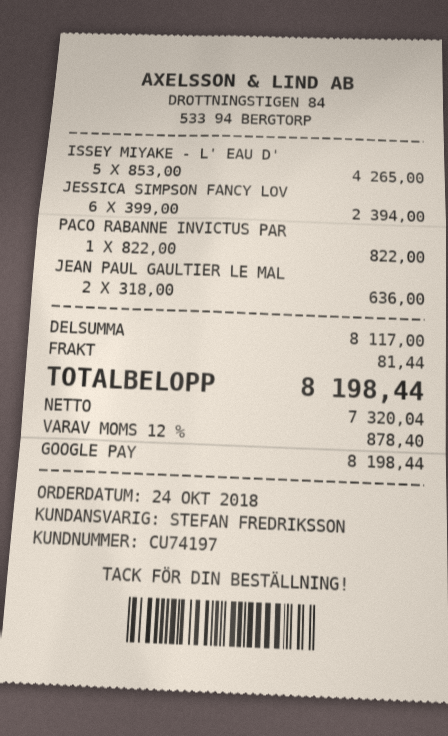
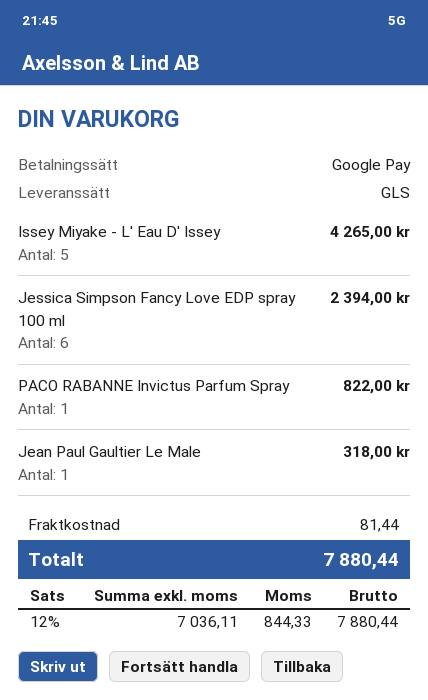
JEAN PAUL GAULTIER LE MAL: 2 for 636.00 -> 1 for 318.00
net: 7320.04 -> 7036.11
tax: 12% = 878.40 -> 12% = 844.33
total: 8198.44 -> 7880.44

